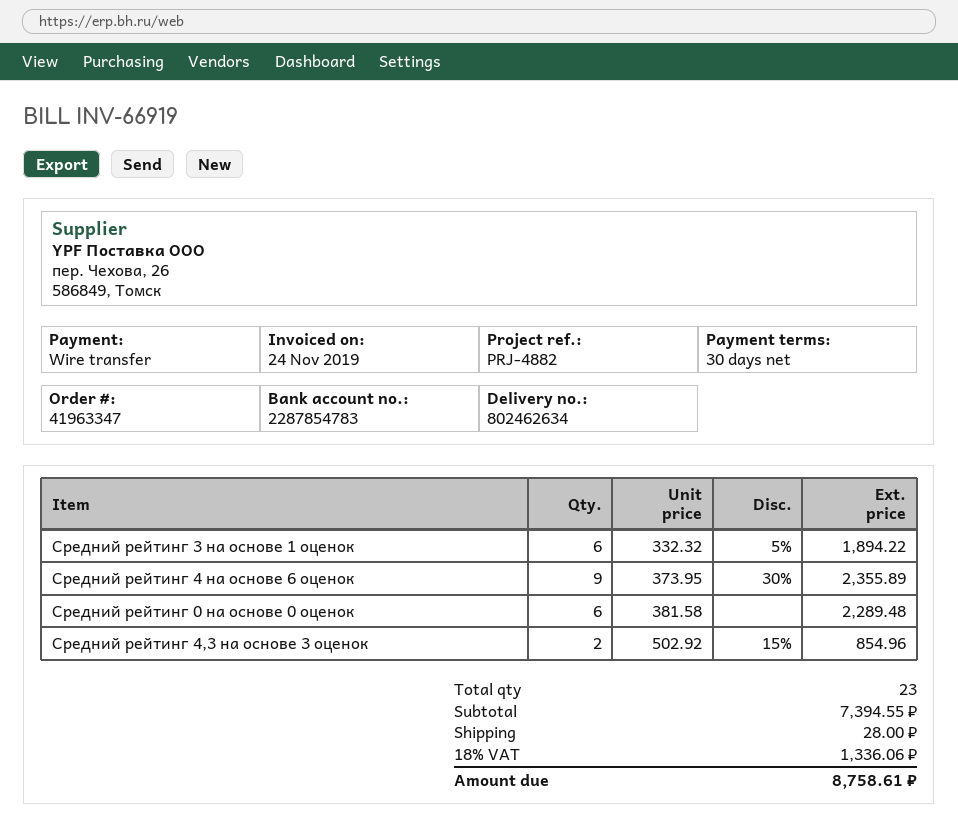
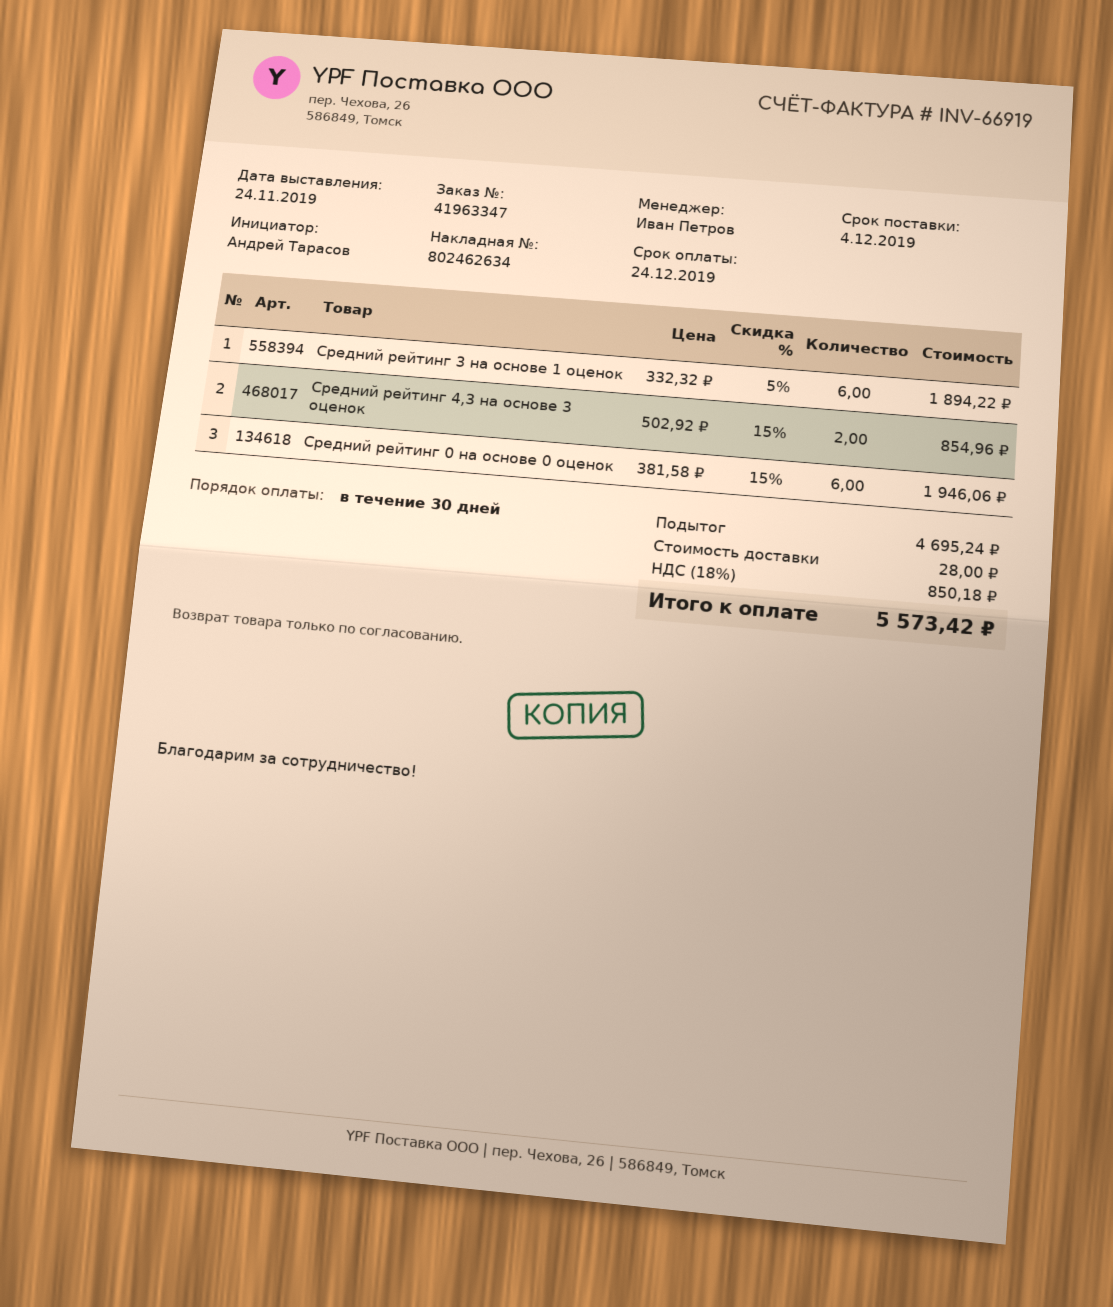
Средний рейтинг 4 на основе 6 оценок: 9 x 373.95 - 30% = 2355.89 -> none
Средний рейтинг 0 на основе 0 оценок: 6 x 381.58 = 2289.48 -> 6 x 381.58 - 15% = 1946.06
subtotal: 7394.55 -> 4695.24
tax: 18% = 1336.06 -> 18% = 850.18
total: 8758.61 -> 5573.42

